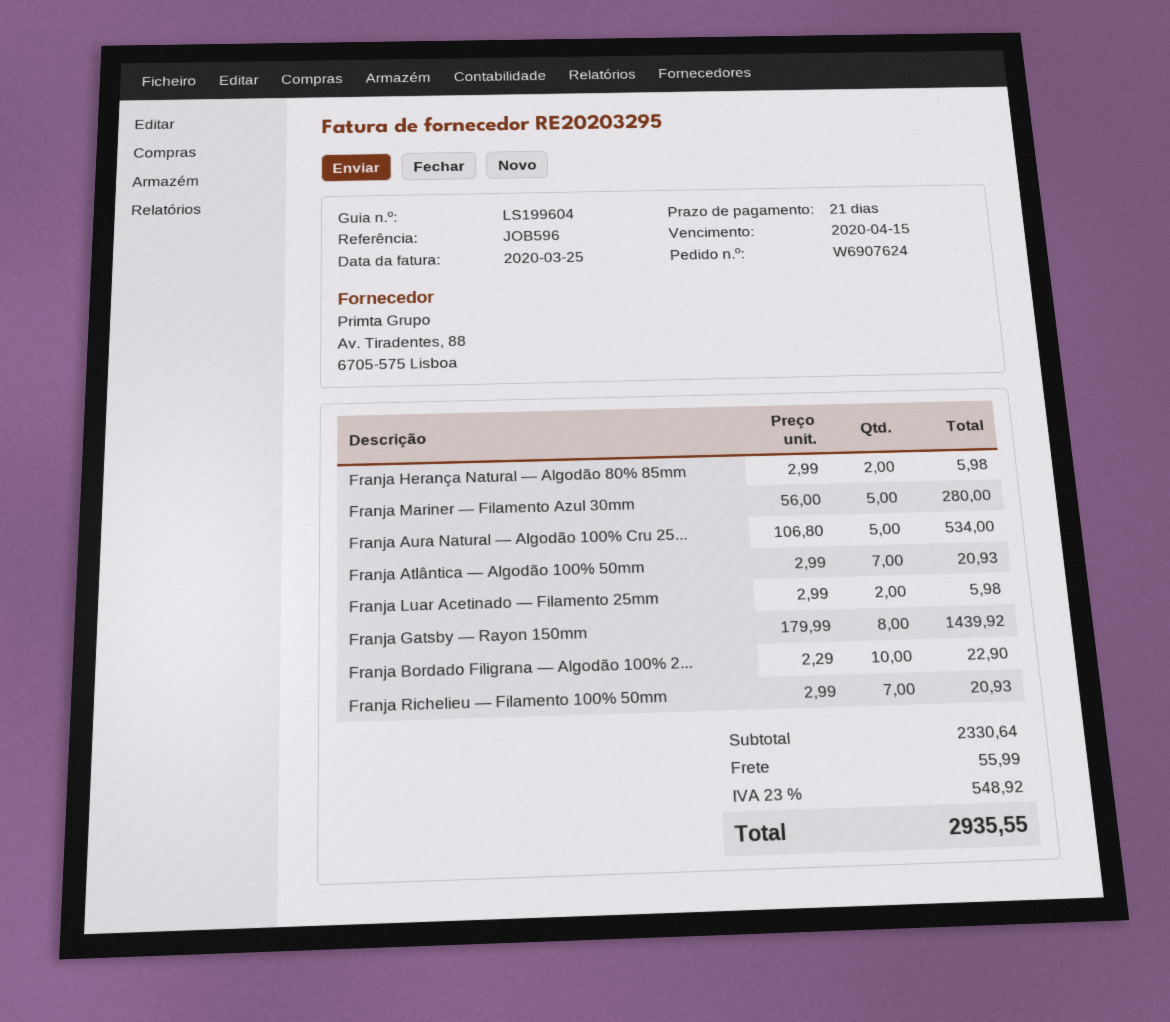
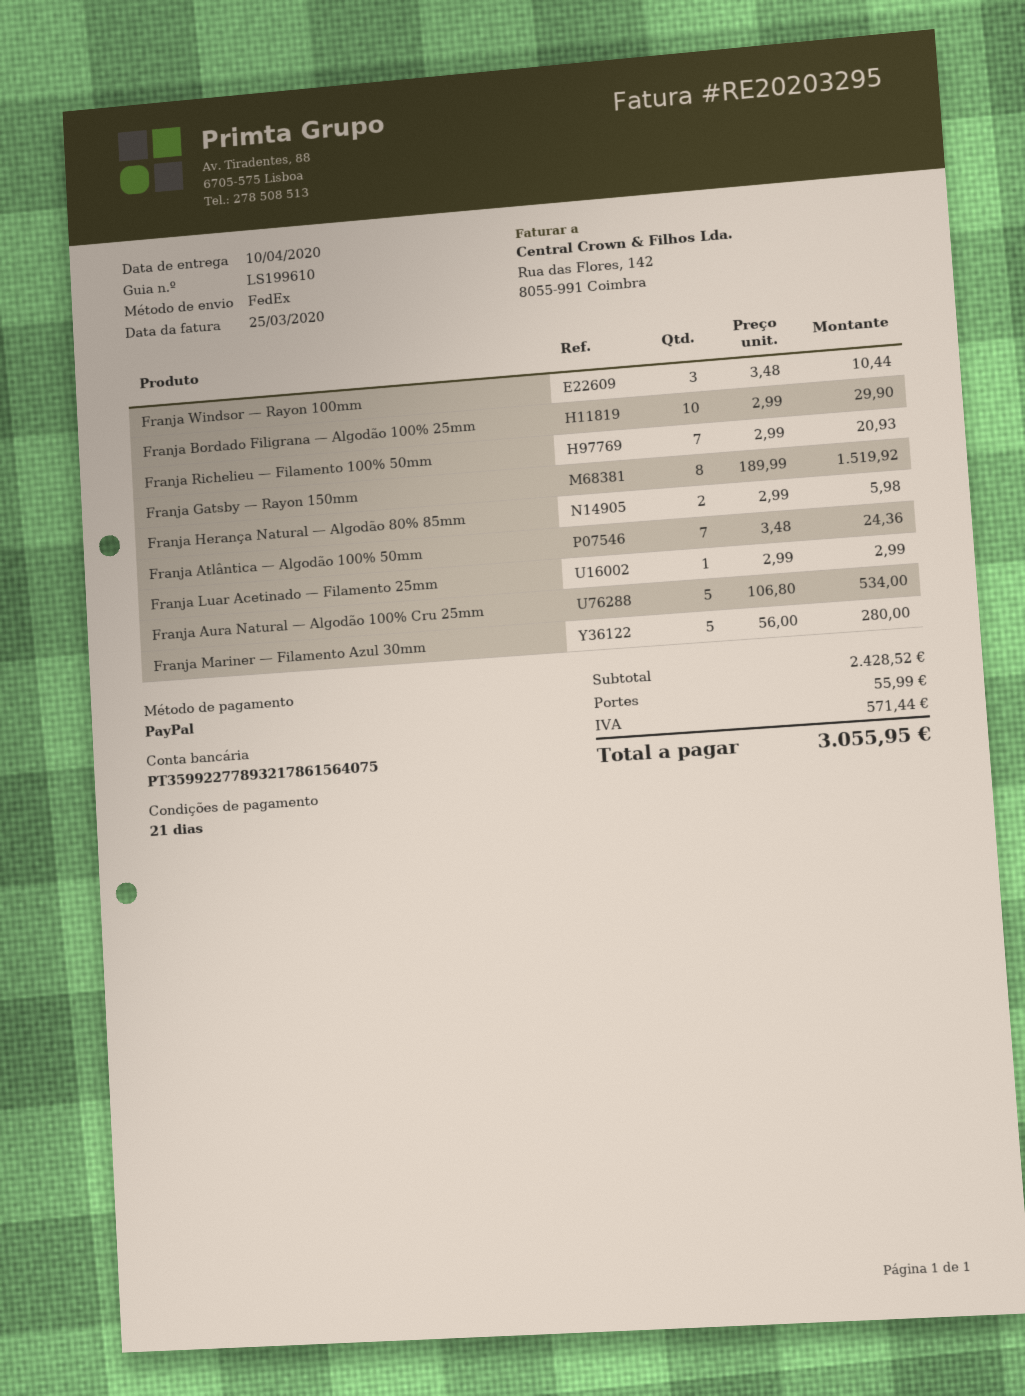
delivery note number: LS199604 -> LS199610
Franja Atlântica — Algodão 100% 50mm: 7 x 2.99 = 20.93 -> 7 x 3.48 = 24.36
Franja Luar Acetinado — Filamento 25mm: 2 x 2.99 = 5.98 -> 1 x 2.99 = 2.99
Franja Gatsby — Rayon 150mm: 8 x 179.99 = 1439.92 -> 8 x 189.99 = 1519.92
Franja Bordado Filigrana — Algodão 100% 2...: 10 x 2.29 = 22.90 -> 10 x 2.99 = 29.90
Franja Windsor — Rayon 100mm: none -> 3 x 3.48 = 10.44
subtotal: 2330.64 -> 2428.52
tax: 548.92 -> 571.44
total: 2935.55 -> 3055.95

